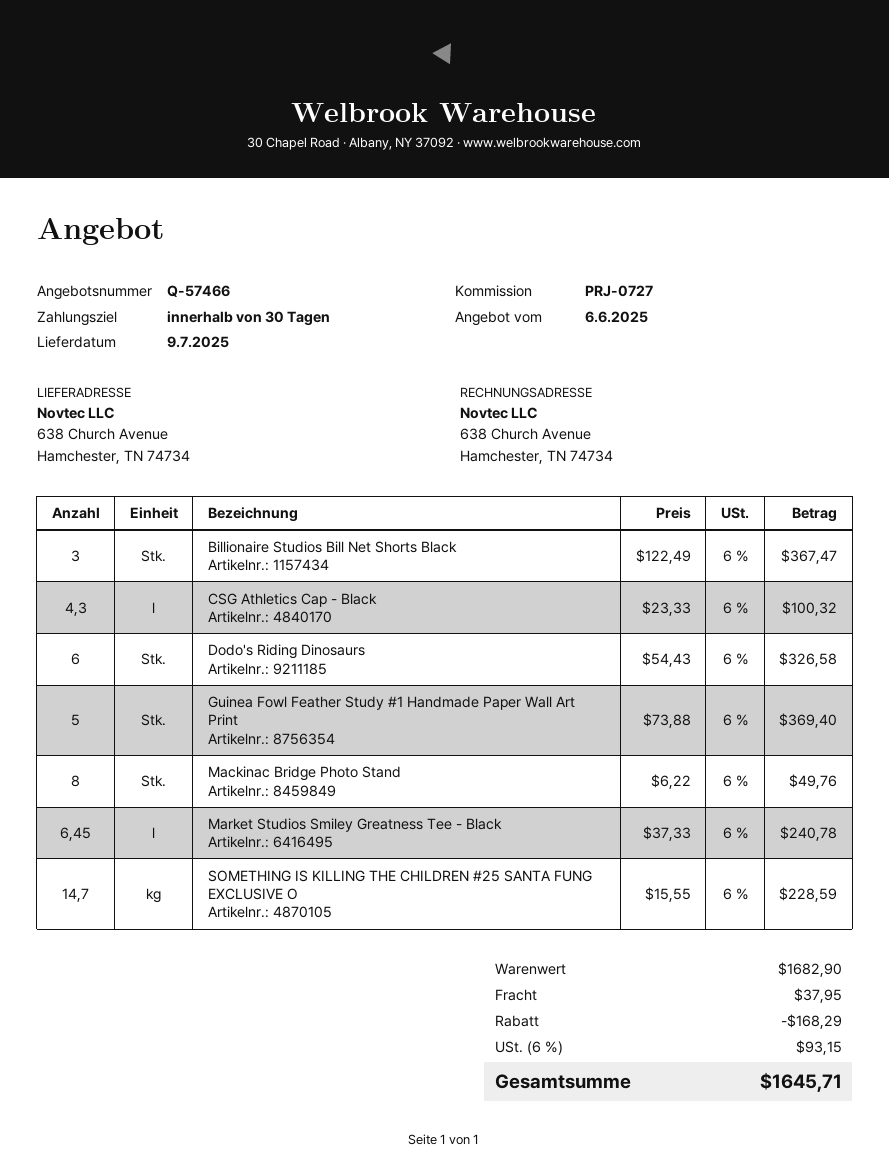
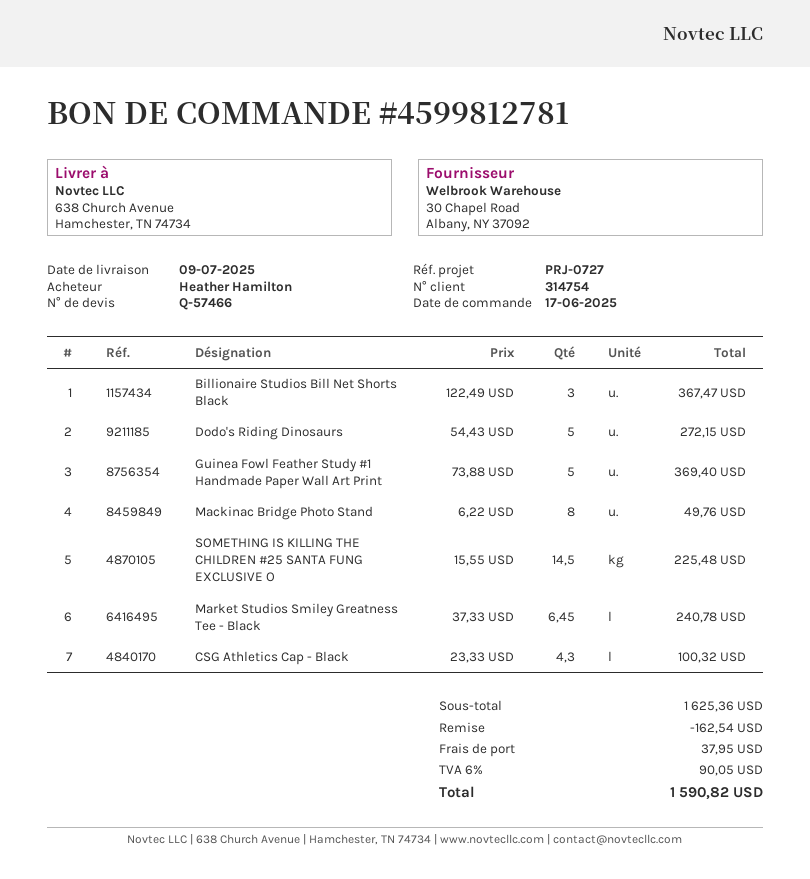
Dodo's Riding Dinosaurs: 6 x 54.43 = 326.58 -> 5 x 54.43 = 272.15
SOMETHING IS KILLING THE CHILDREN #25 SANTA FUNG EXCLUSIVE O: 14.7 x 15.55 = 228.59 -> 14.5 x 15.55 = 225.48
subtotal: 1682.90 -> 1625.36
discount: 168.29 -> 162.54
tax: 6% = 93.15 -> 6% = 90.05
total: 1645.71 -> 1590.82

